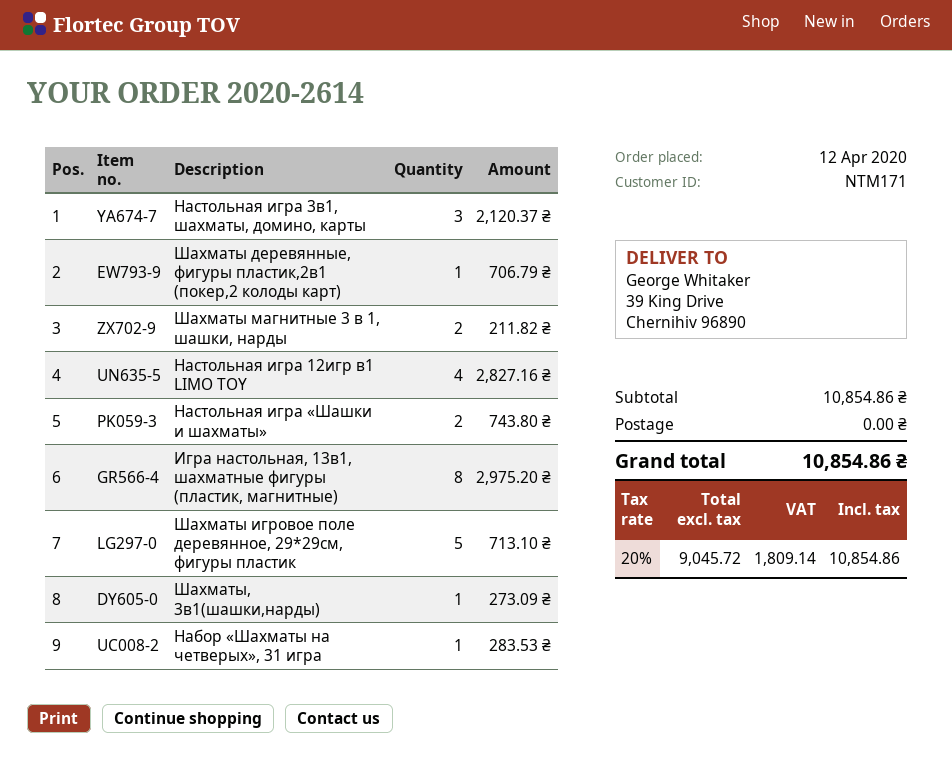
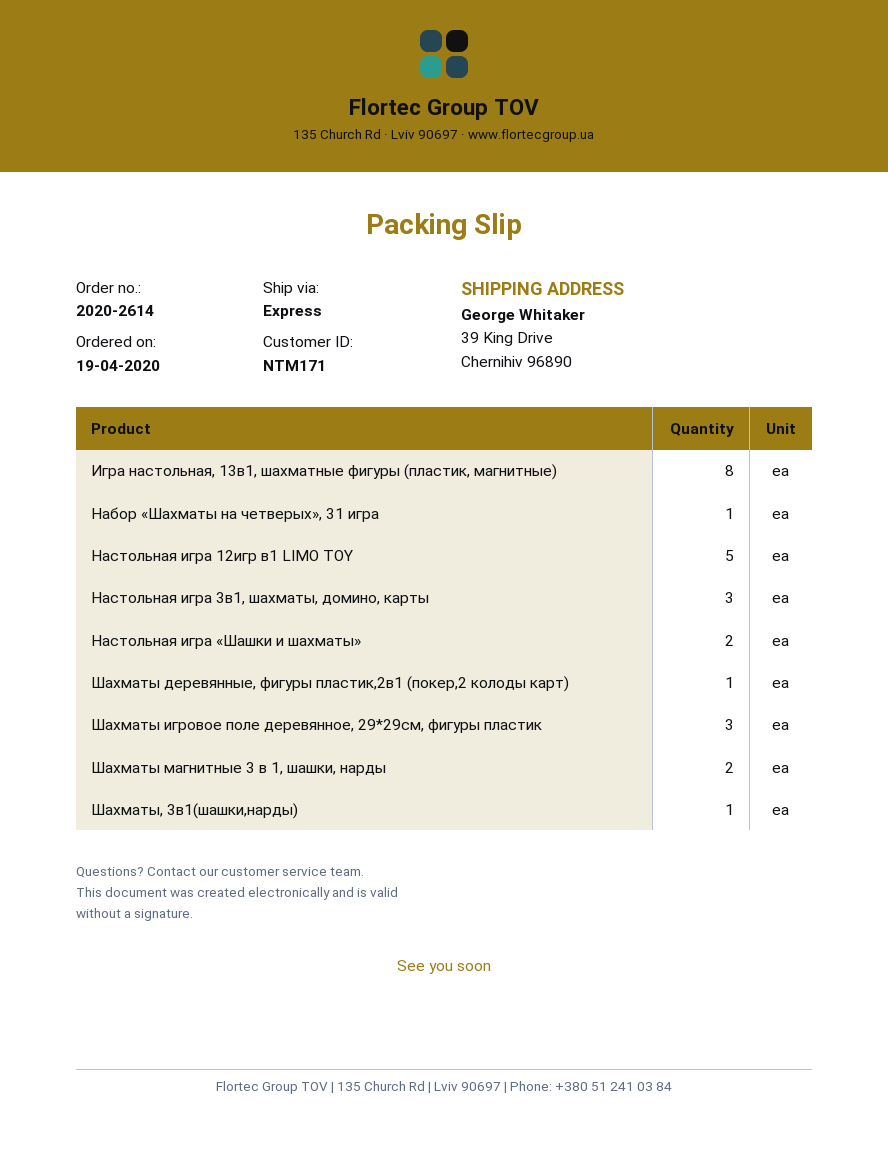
order date: 2020-04-12 -> 2020-04-19
Настольная игра 12игр в1 LIMO TOY: 4 -> 5
Шахматы игровое поле деревянное, 29*29см, фигуры пластик: 5 -> 3

